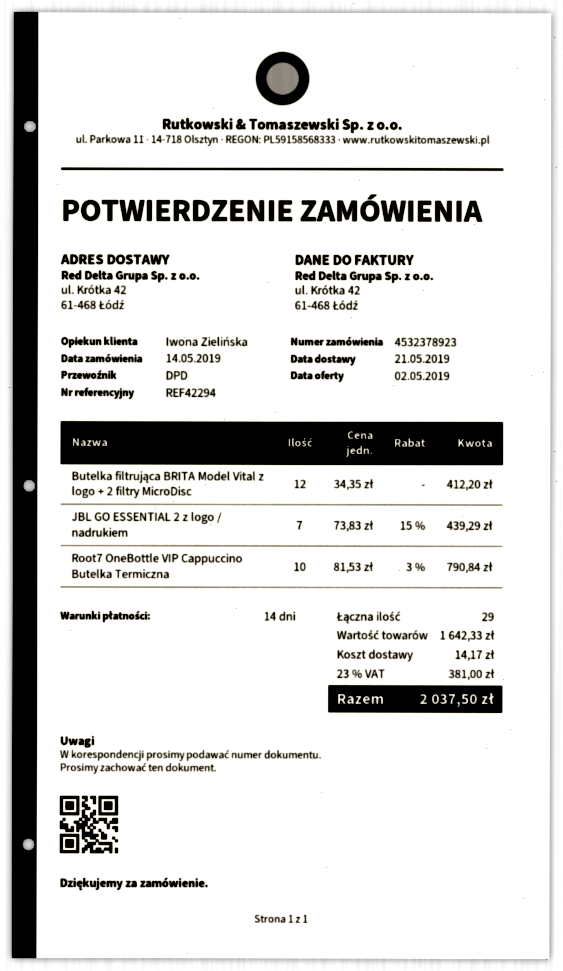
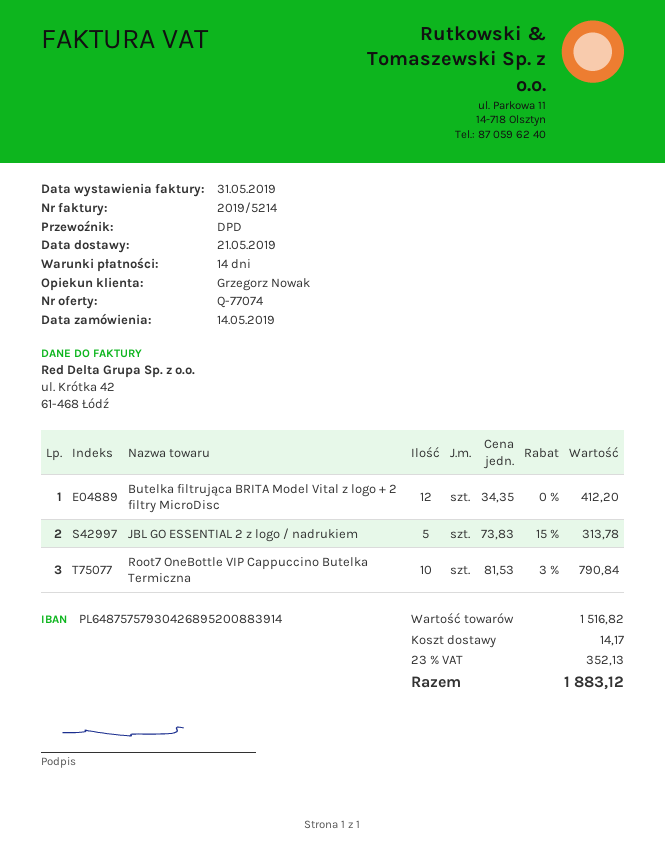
sales rep: Iwona Zielińska -> Grzegorz Nowak
JBL GO ESSENTIAL 2 z logo / nadrukiem: 7 x 73.83 - 15% = 439.29 -> 5 x 73.83 - 15% = 313.78
subtotal: 1642.33 -> 1516.82
tax: 23% = 381.00 -> 23% = 352.13
total: 2037.50 -> 1883.12

